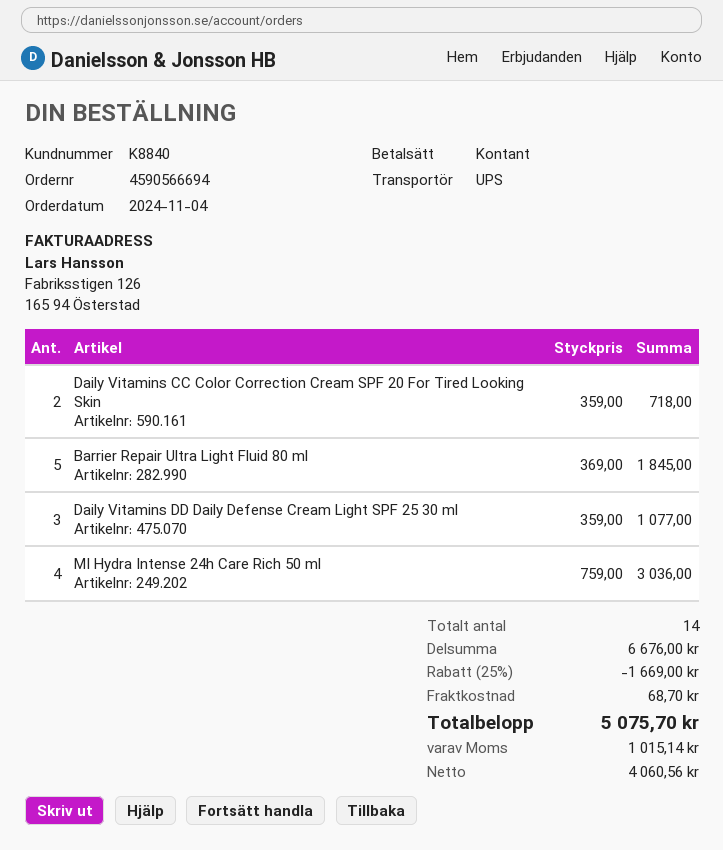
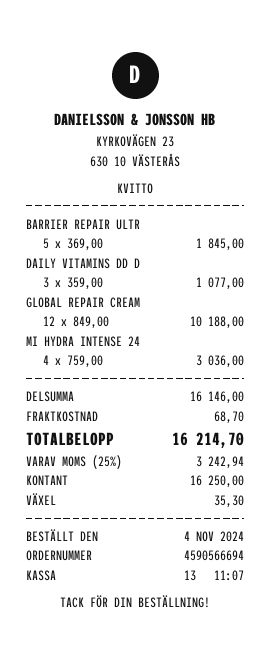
Daily Vitamins CC Color Correction Cream SPF 20 For Tired Looking Skin: 2 x 359.00 = 718.00 -> none
GLOBAL REPAIR CREAM: none -> 12 x 849.00 = 10188.00
subtotal: 6676.00 -> 16146.00
discount: 25% = 1669.00 -> none
tax: 1015.14 -> 3242.94
total: 5075.70 -> 16214.70

